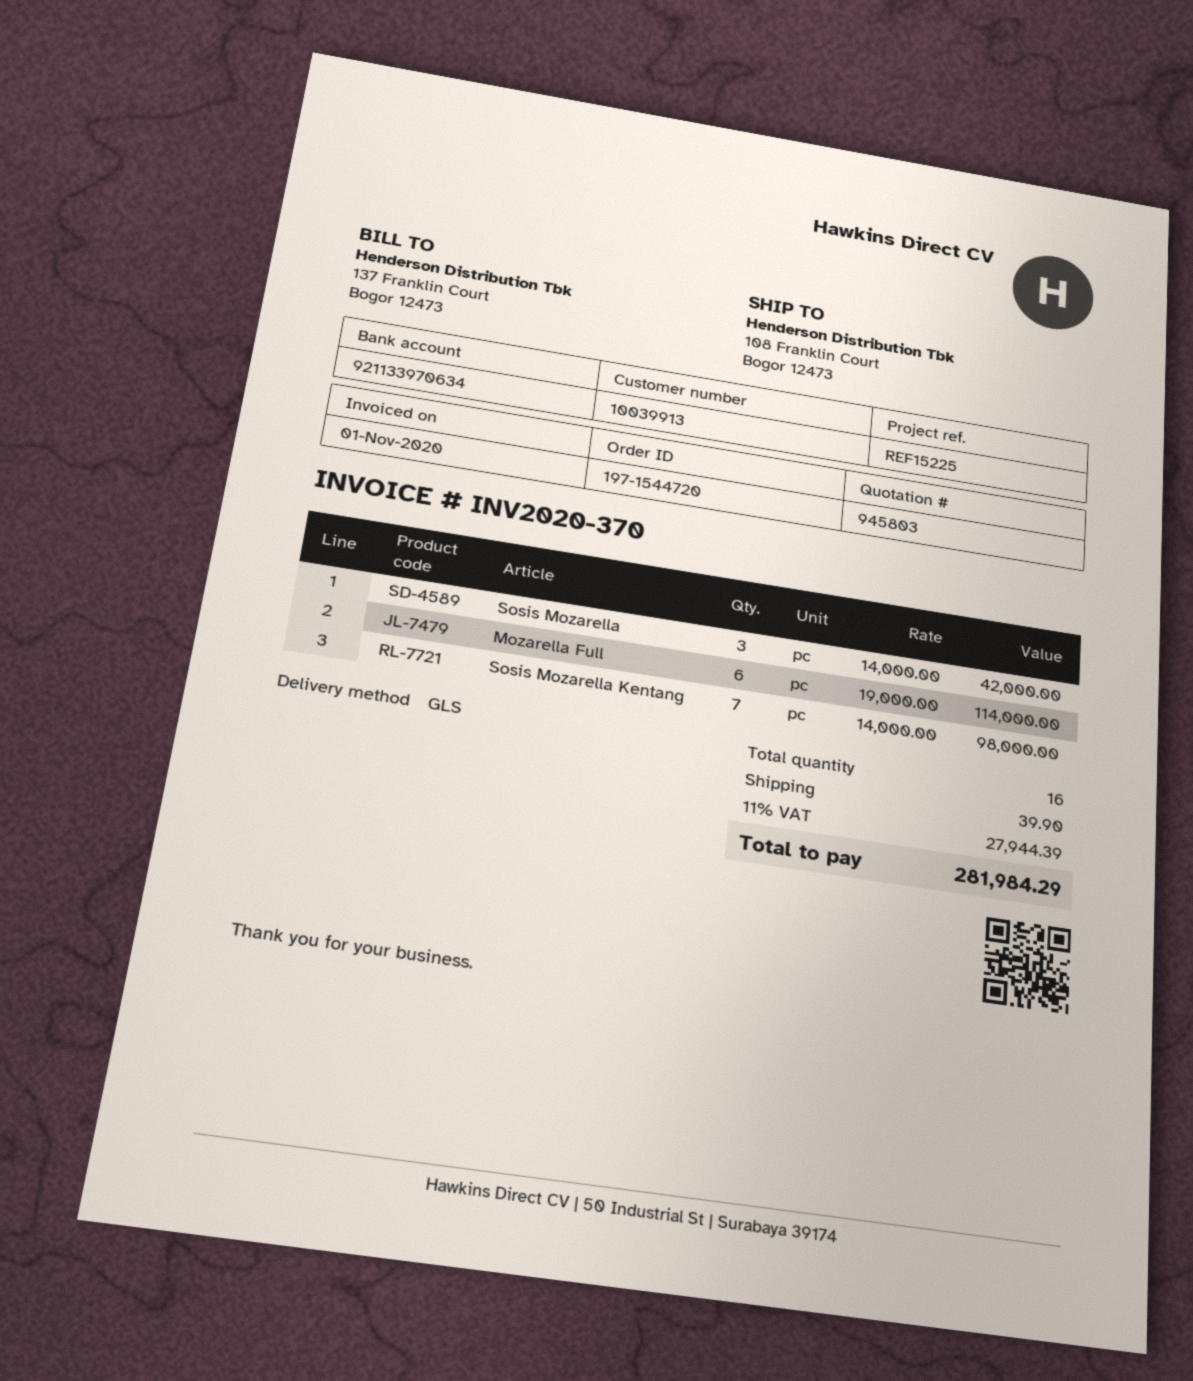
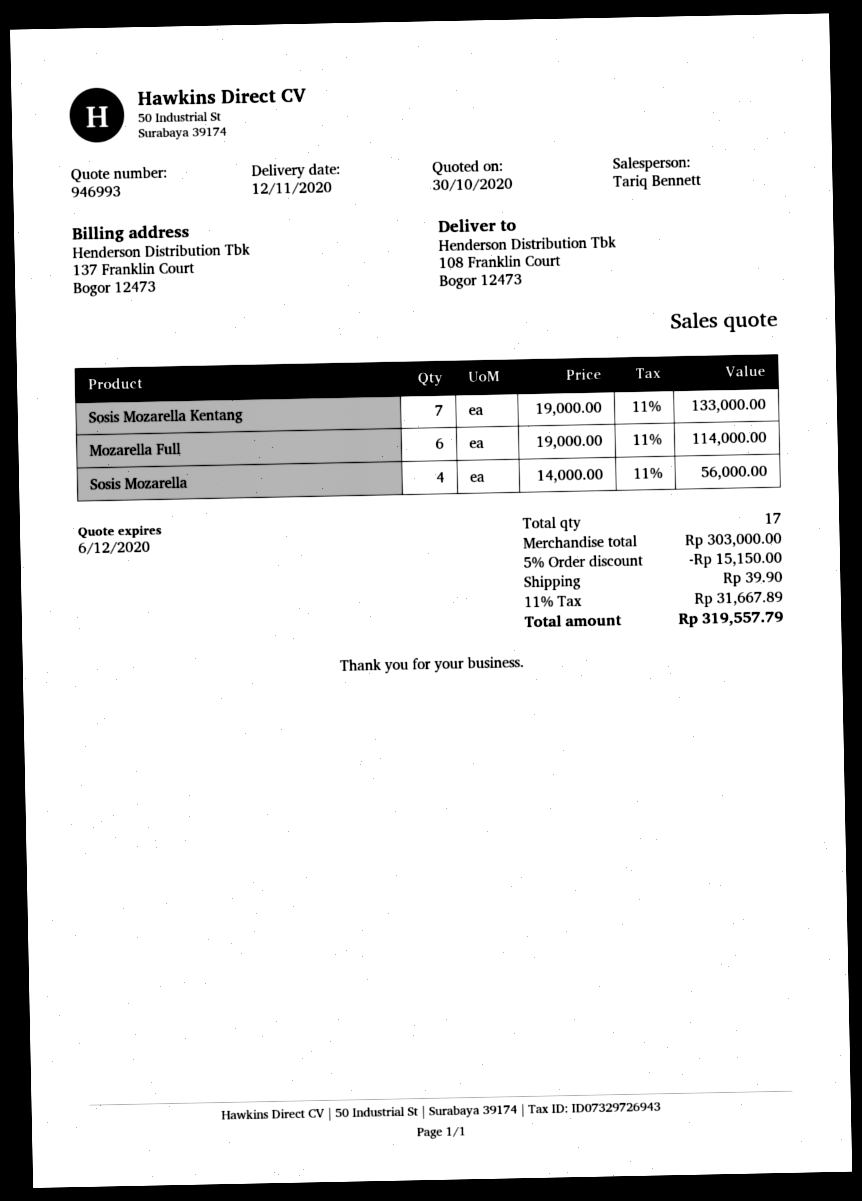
quote number: 945803 -> 946993
Sosis Mozarella: 3 x 14000.00 = 42000.00 -> 4 x 14000.00 = 56000.00
Sosis Mozarella Kentang: 7 x 14000.00 = 98000.00 -> 7 x 19000.00 = 133000.00
total quantity: 16 -> 17
discount: none -> 5% = 15150.00
tax: 11% = 27944.39 -> 11% = 31667.89
total: 281984.29 -> 319557.79

